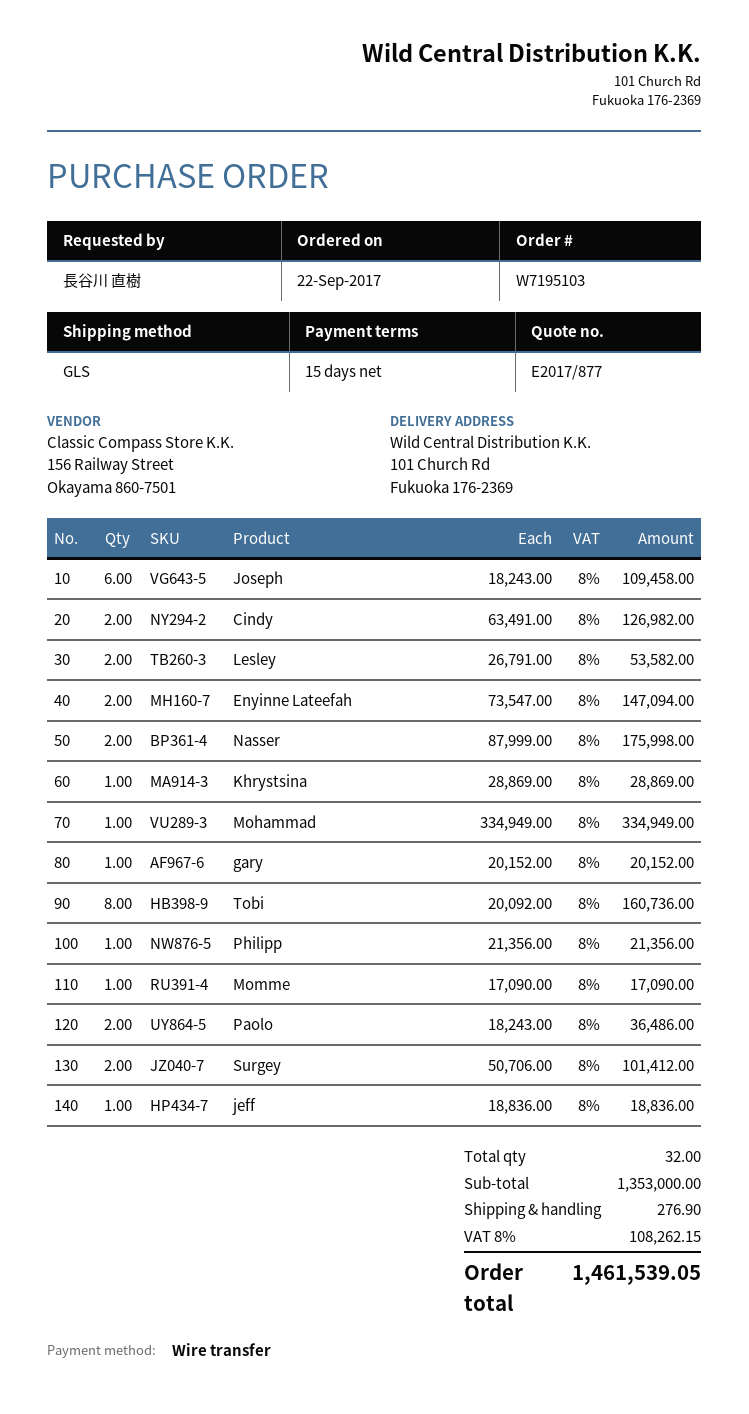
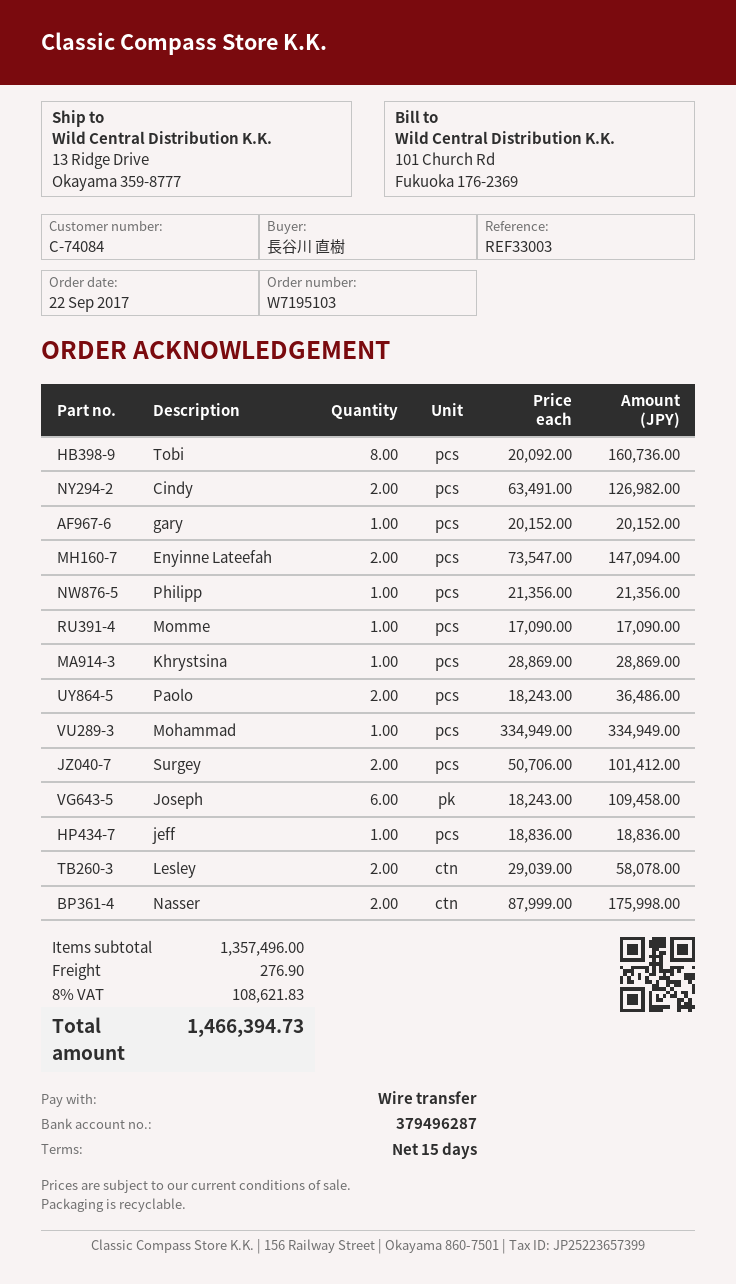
ship to: 101 Church Rd, Fukuoka 176-2369 -> 13 Ridge Drive, Okayama 359-8777
Lesley: 2 x 26791.00 = 53582.00 -> 2 x 29039.00 = 58078.00
subtotal: 1353000.00 -> 1357496.00
tax: 8% = 108262.15 -> 8% = 108621.83
total: 1461539.05 -> 1466394.73

